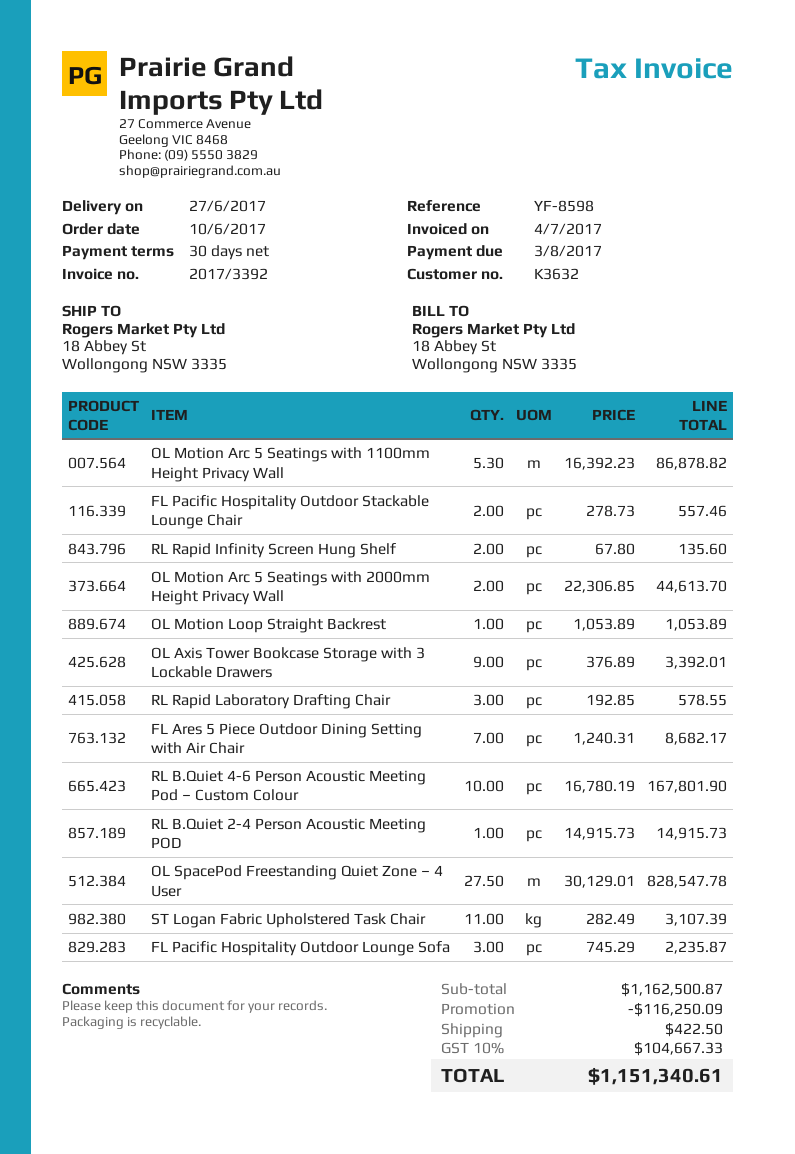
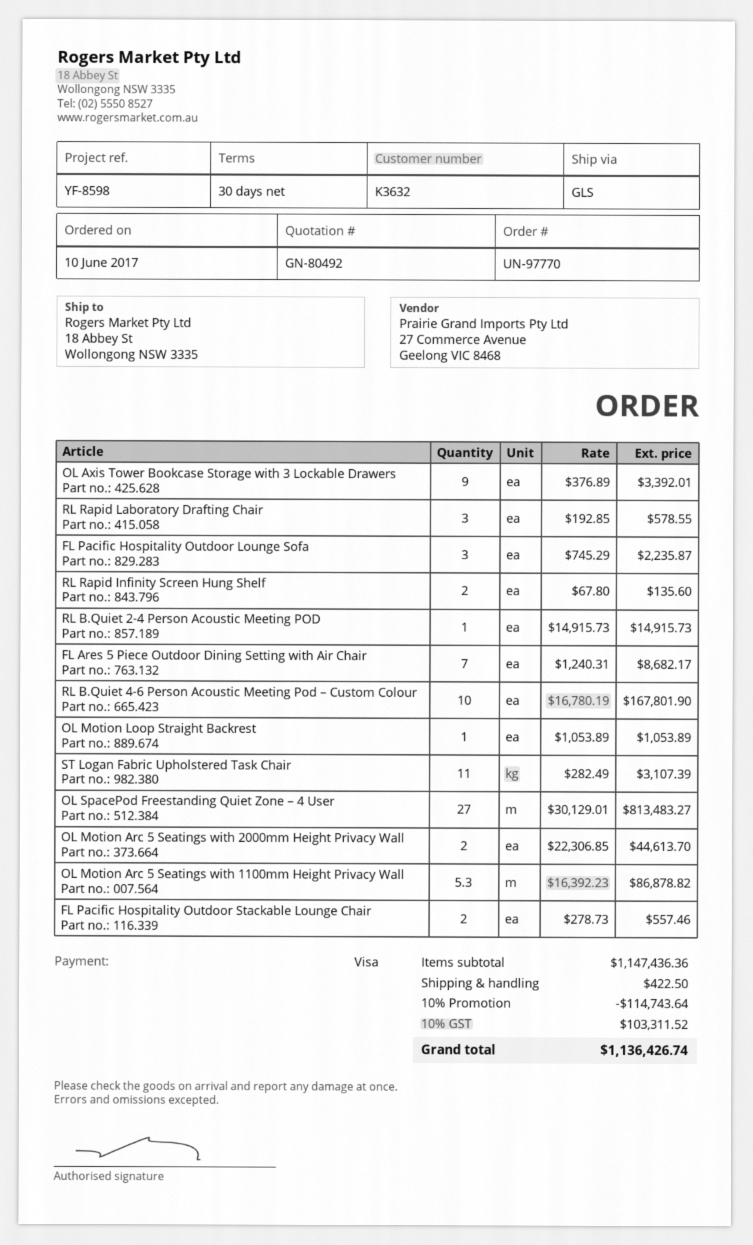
OL SpacePod Freestanding Quiet Zone – 4 User: 27.5 x 30129.01 = 828547.78 -> 27 x 30129.01 = 813483.27
subtotal: 1162500.87 -> 1147436.36
discount: 116250.09 -> 114743.64
tax: 10% = 104667.33 -> 10% = 103311.52
total: 1151340.61 -> 1136426.74

